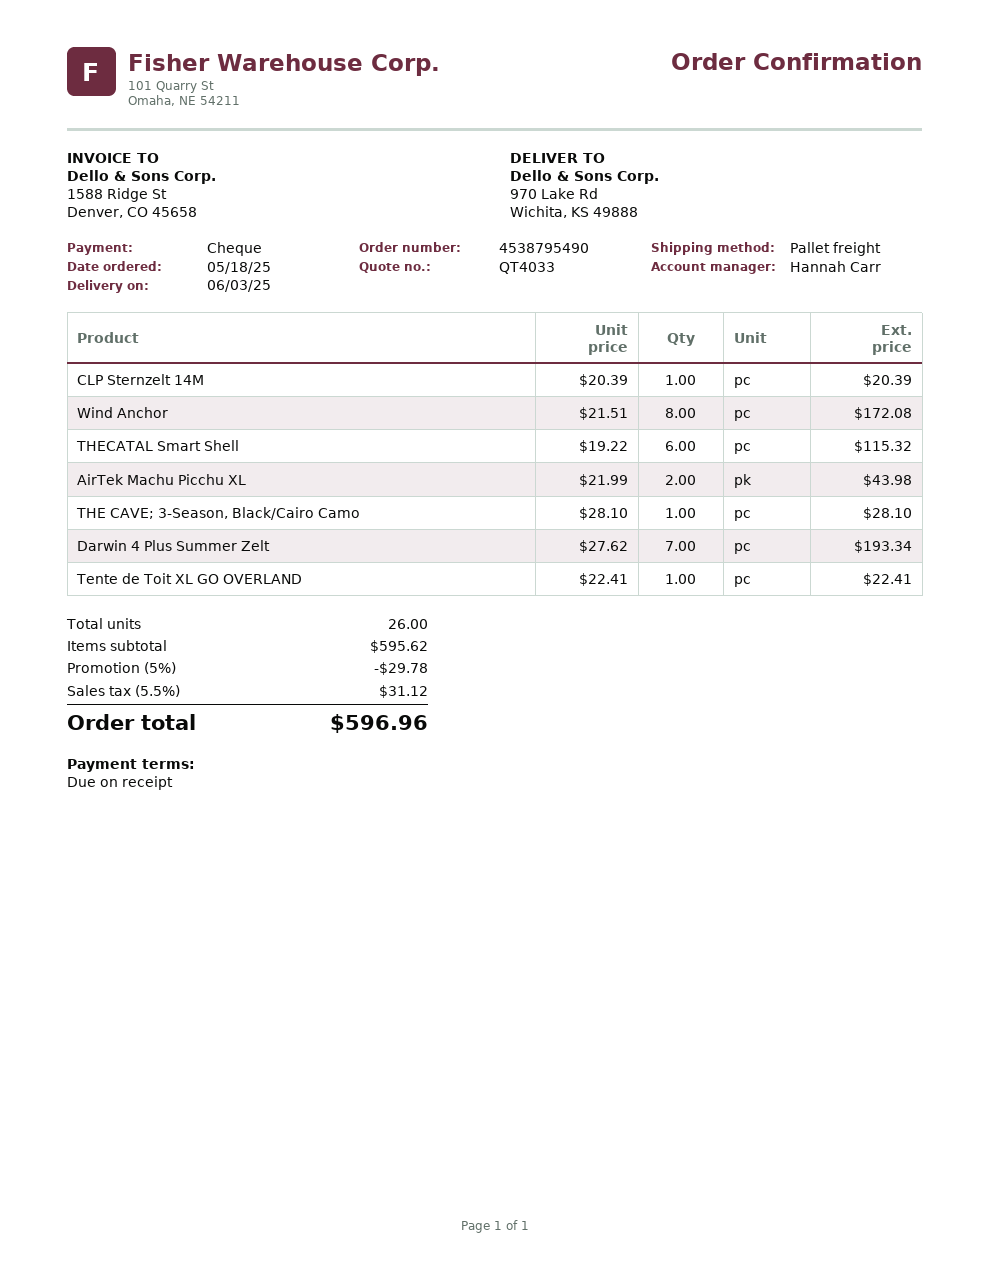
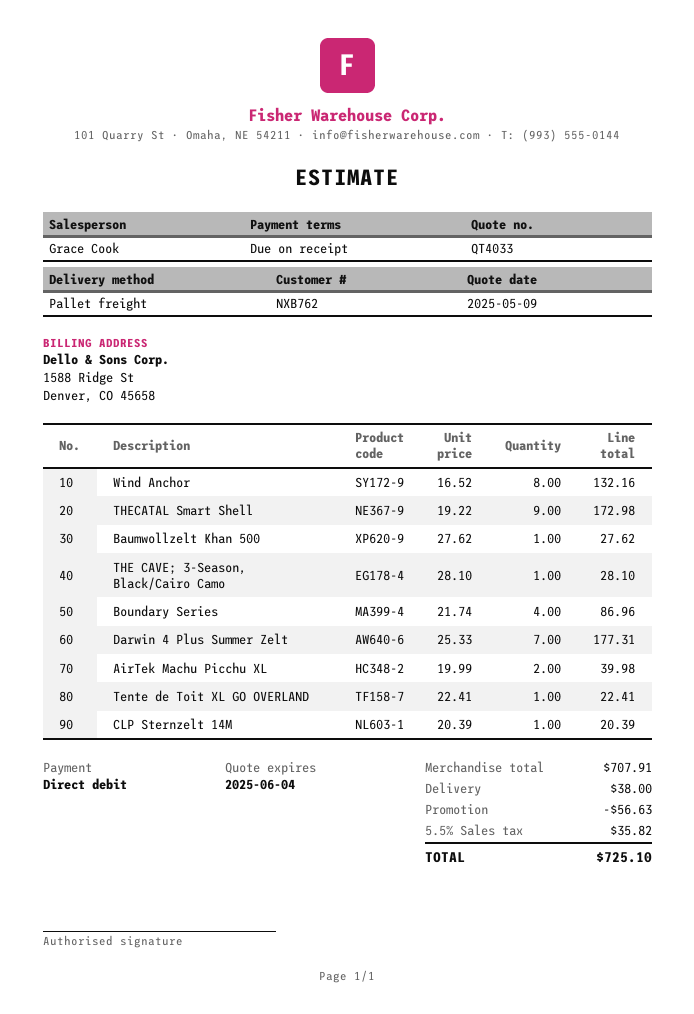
sales rep: Hannah Carr -> Grace Cook
payment method: cheque -> direct debit
Wind Anchor: 8 x 21.51 = 172.08 -> 8 x 16.52 = 132.16
THECATAL Smart Shell: 6 x 19.22 = 115.32 -> 9 x 19.22 = 172.98
AirTek Machu Picchu XL: 2 x 21.99 = 43.98 -> 2 x 19.99 = 39.98
Darwin 4 Plus Summer Zelt: 7 x 27.62 = 193.34 -> 7 x 25.33 = 177.31
Baumwollzelt Khan 500: none -> 1 x 27.62 = 27.62
Boundary Series: none -> 4 x 21.74 = 86.96
subtotal: 595.62 -> 707.91
discount: 29.78 -> 56.63
shipping: none -> 38.00
tax: 5.5% = 31.12 -> 5.5% = 35.82
total: 596.96 -> 725.10

